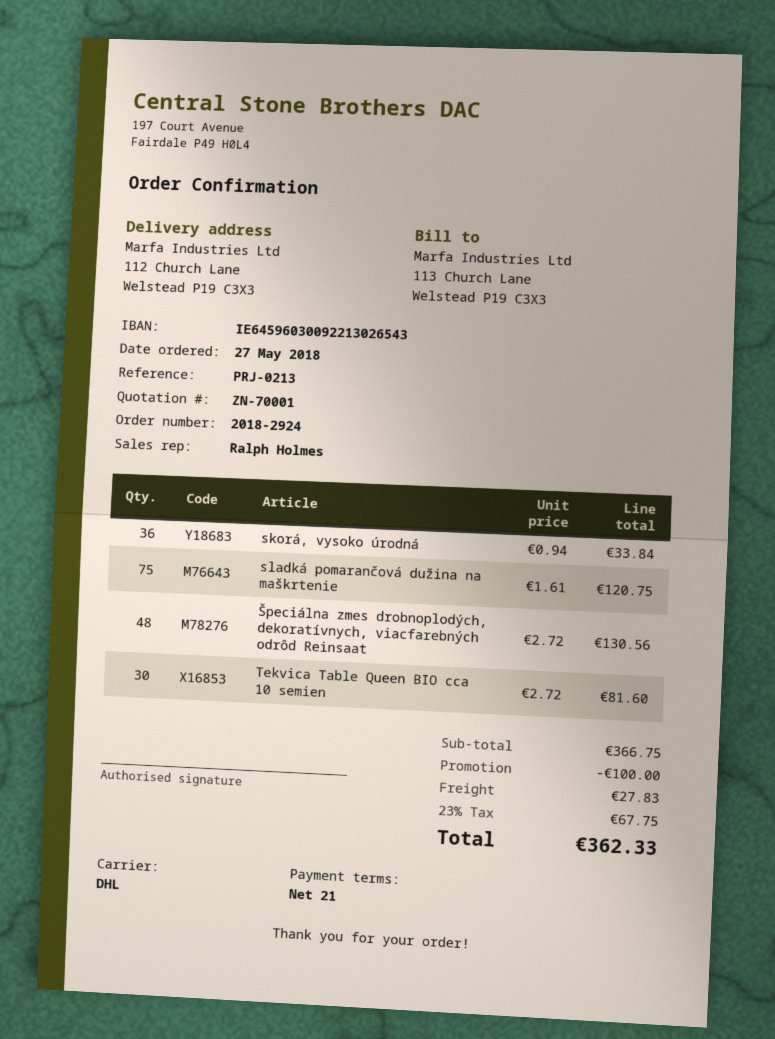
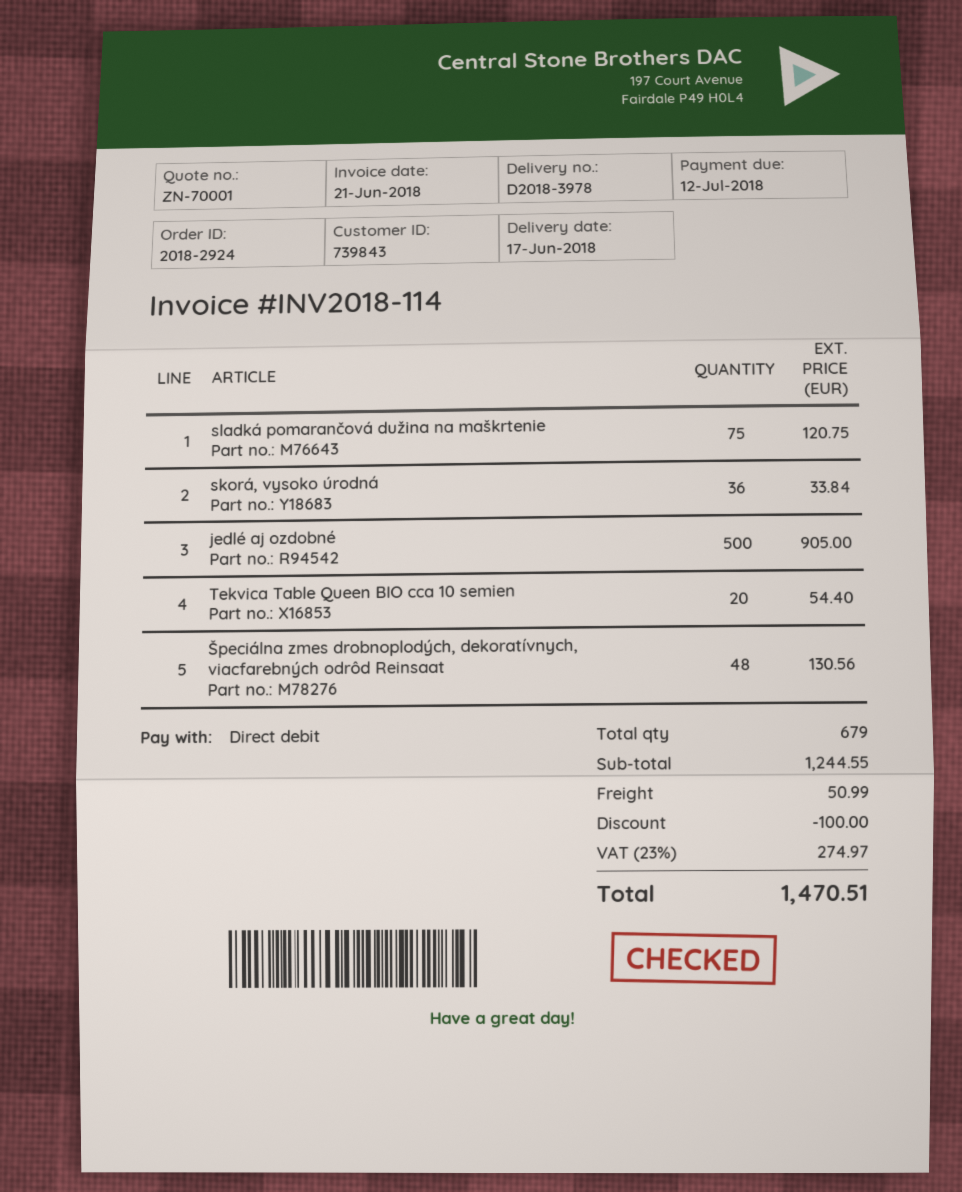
Tekvica Table Queen BIO cca 10 semien: 30 for 81.60 -> 20 for 54.40
jedlé aj ozdobné: none -> 500 for 905.00
subtotal: 366.75 -> 1244.55
shipping: 27.83 -> 50.99
tax: 23% = 67.75 -> 23% = 274.97
total: 362.33 -> 1470.51

